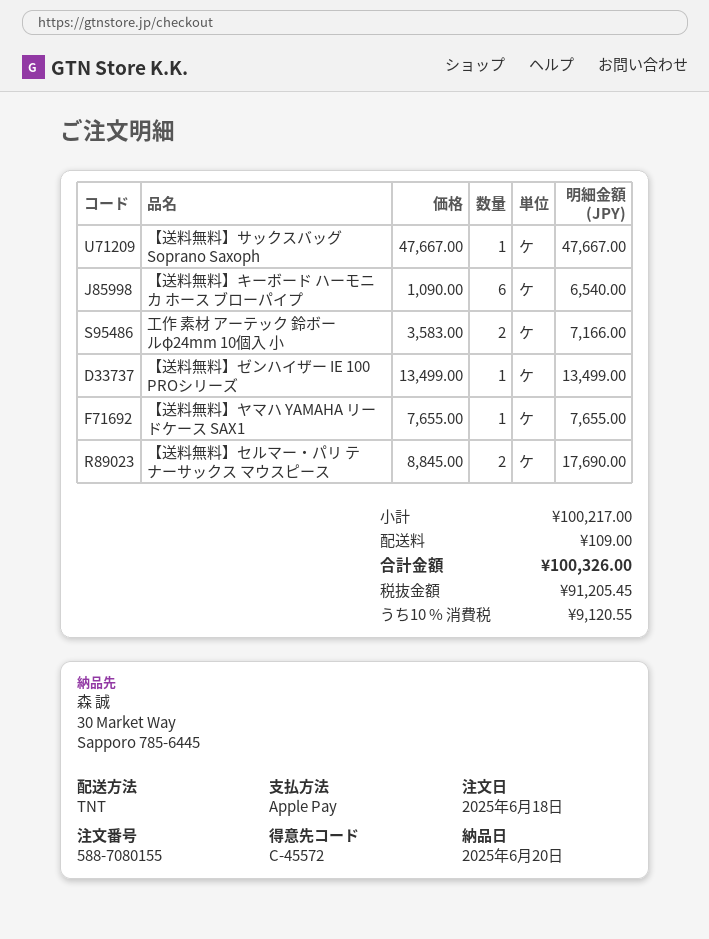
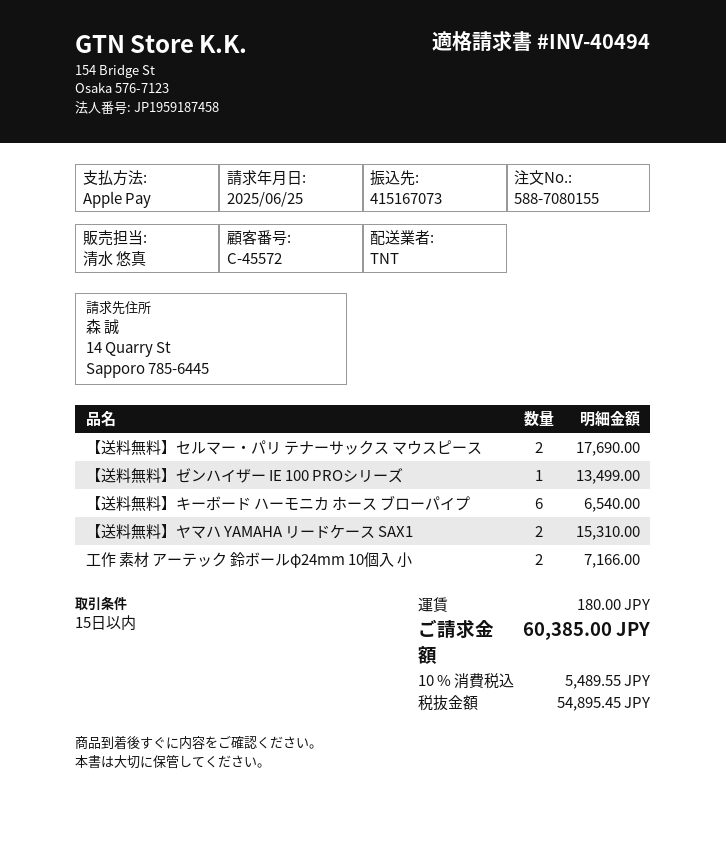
【送料無料】サックスバッグ Soprano Saxoph: 1 for 47667.00 -> none
【送料無料】ヤマハ YAMAHA リードケース SAX1: 1 for 7655.00 -> 2 for 15310.00
shipping: 109.00 -> 180.00
net: 91205.45 -> 54895.45
tax: 10% = 9120.55 -> 10% = 5489.55
total: 100326.00 -> 60385.00

